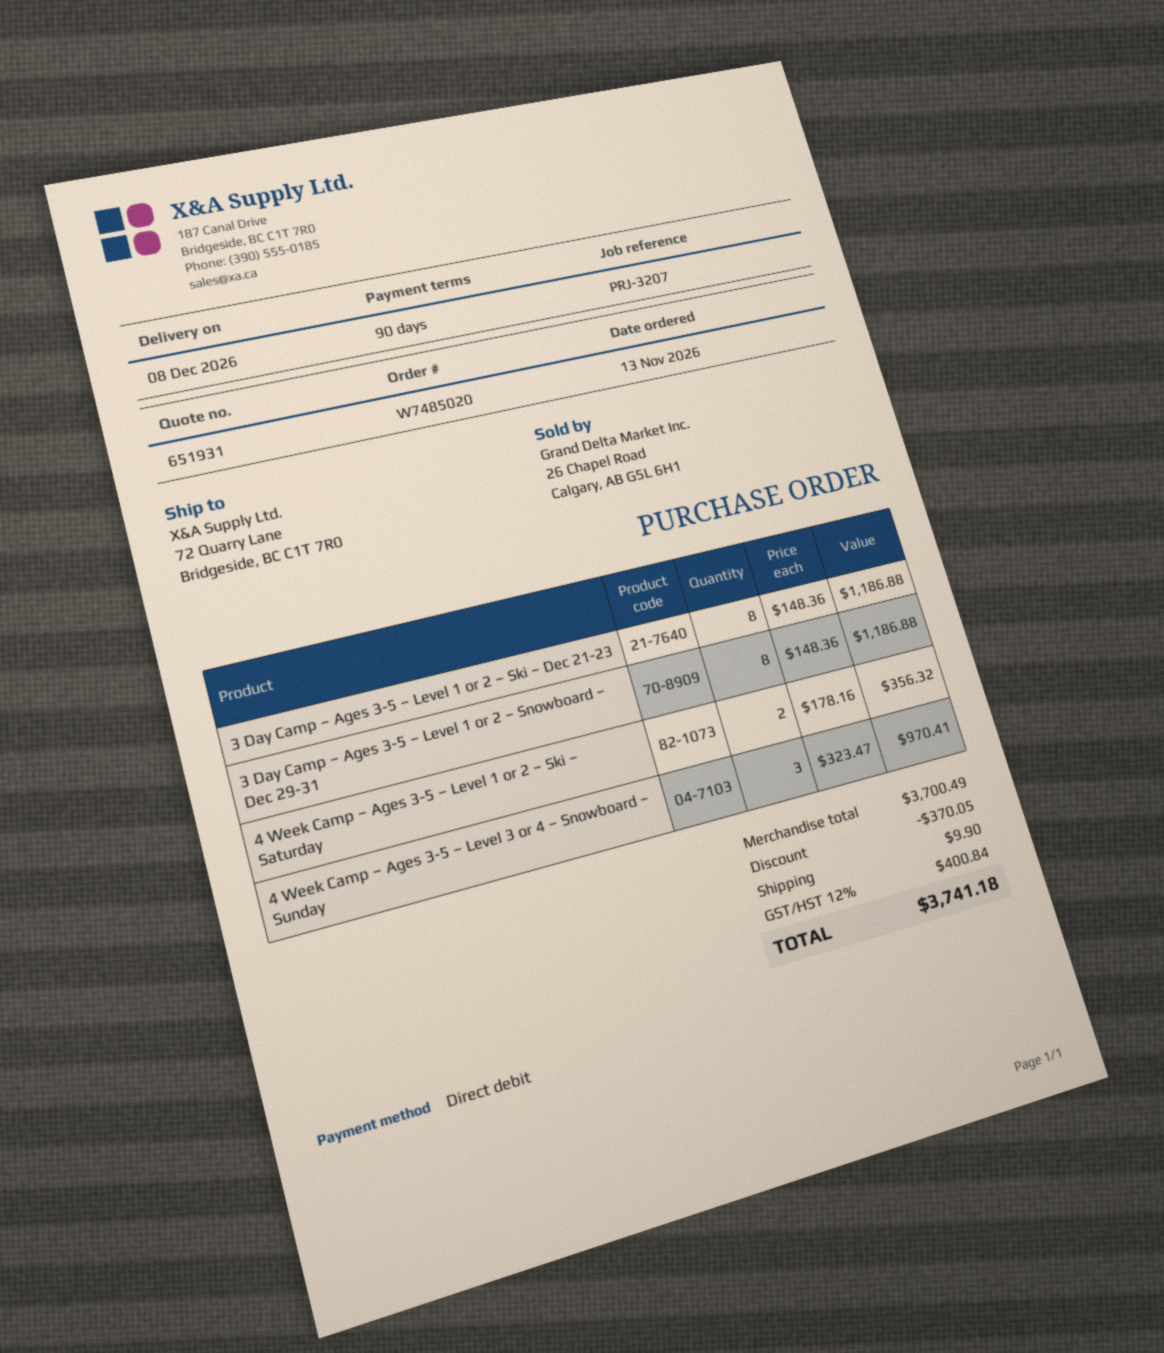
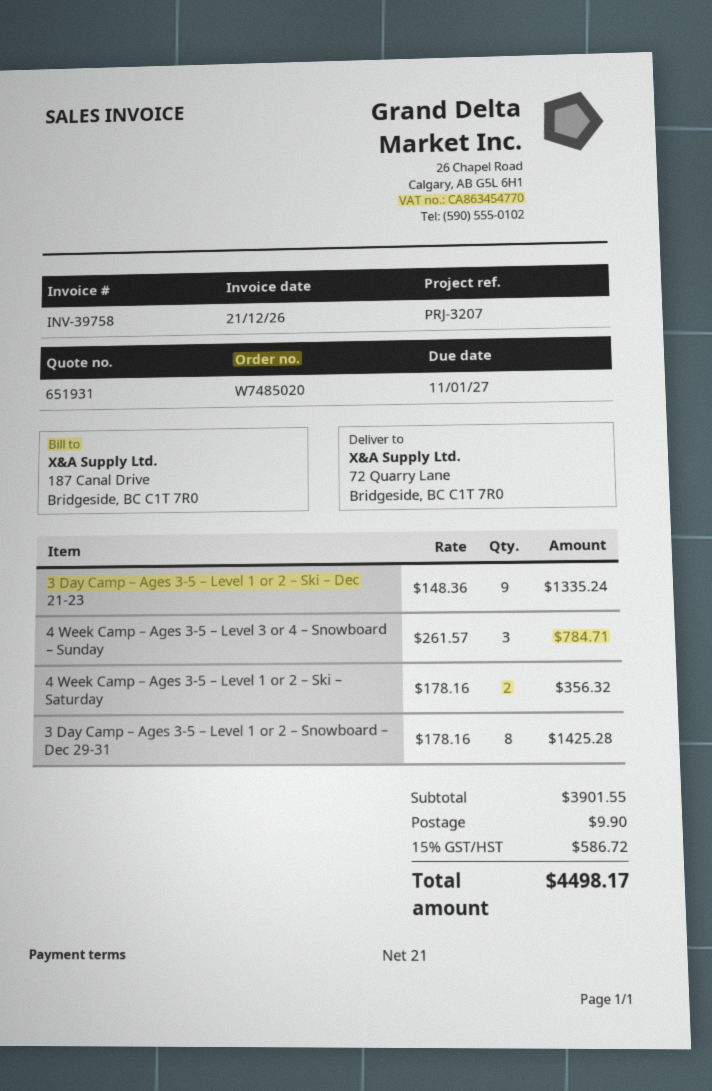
payment terms: 90 days -> 21 days
3 Day Camp – Ages 3-5 – Level 1 or 2 – Ski – Dec 21-23: 8 x 148.36 = 1186.88 -> 9 x 148.36 = 1335.24
3 Day Camp – Ages 3-5 – Level 1 or 2 – Snowboard – Dec 29-31: 8 x 148.36 = 1186.88 -> 8 x 178.16 = 1425.28
4 Week Camp – Ages 3-5 – Level 3 or 4 – Snowboard – Sunday: 3 x 323.47 = 970.41 -> 3 x 261.57 = 784.71
subtotal: 3700.49 -> 3901.55
discount: 370.05 -> none
tax: 12% = 400.84 -> 15% = 586.72
total: 3741.18 -> 4498.17

